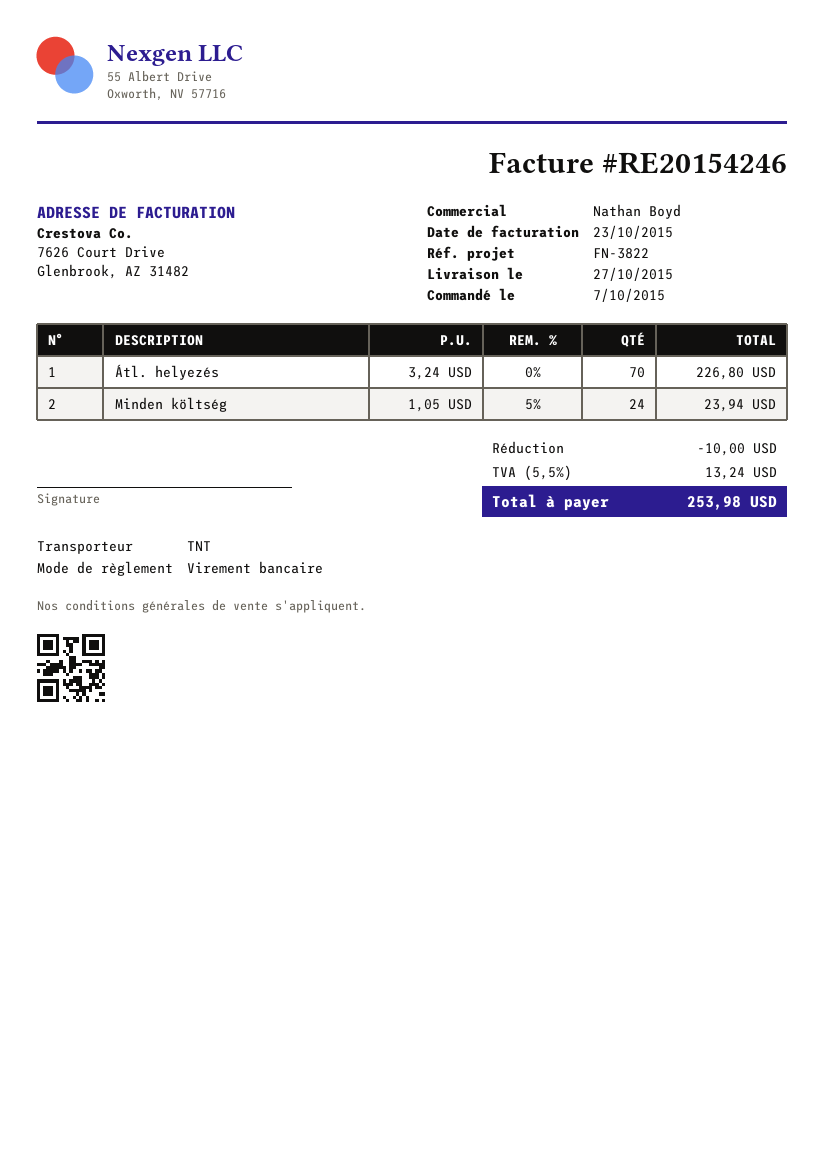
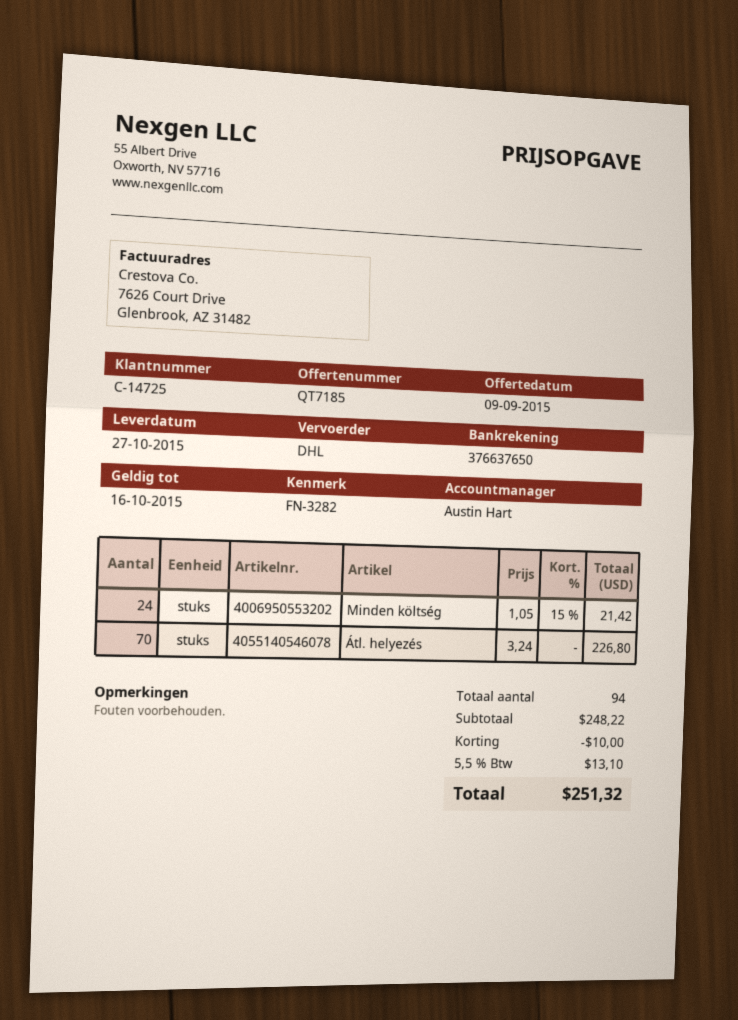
reference: FN-3822 -> FN-3282
sales rep: Nathan Boyd -> Austin Hart
shipping method: TNT -> DHL
Minden költség: 24 x 1.05 - 5% = 23.94 -> 24 x 1.05 - 15% = 21.42
tax: 5.5% = 13.24 -> 5.5% = 13.10
total: 253.98 -> 251.32

